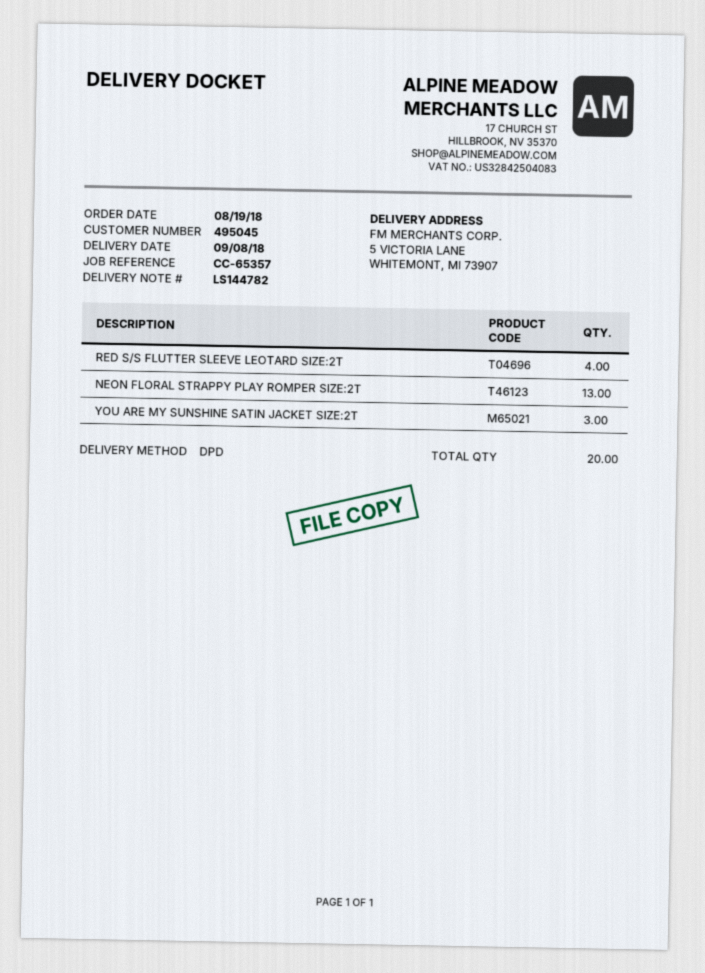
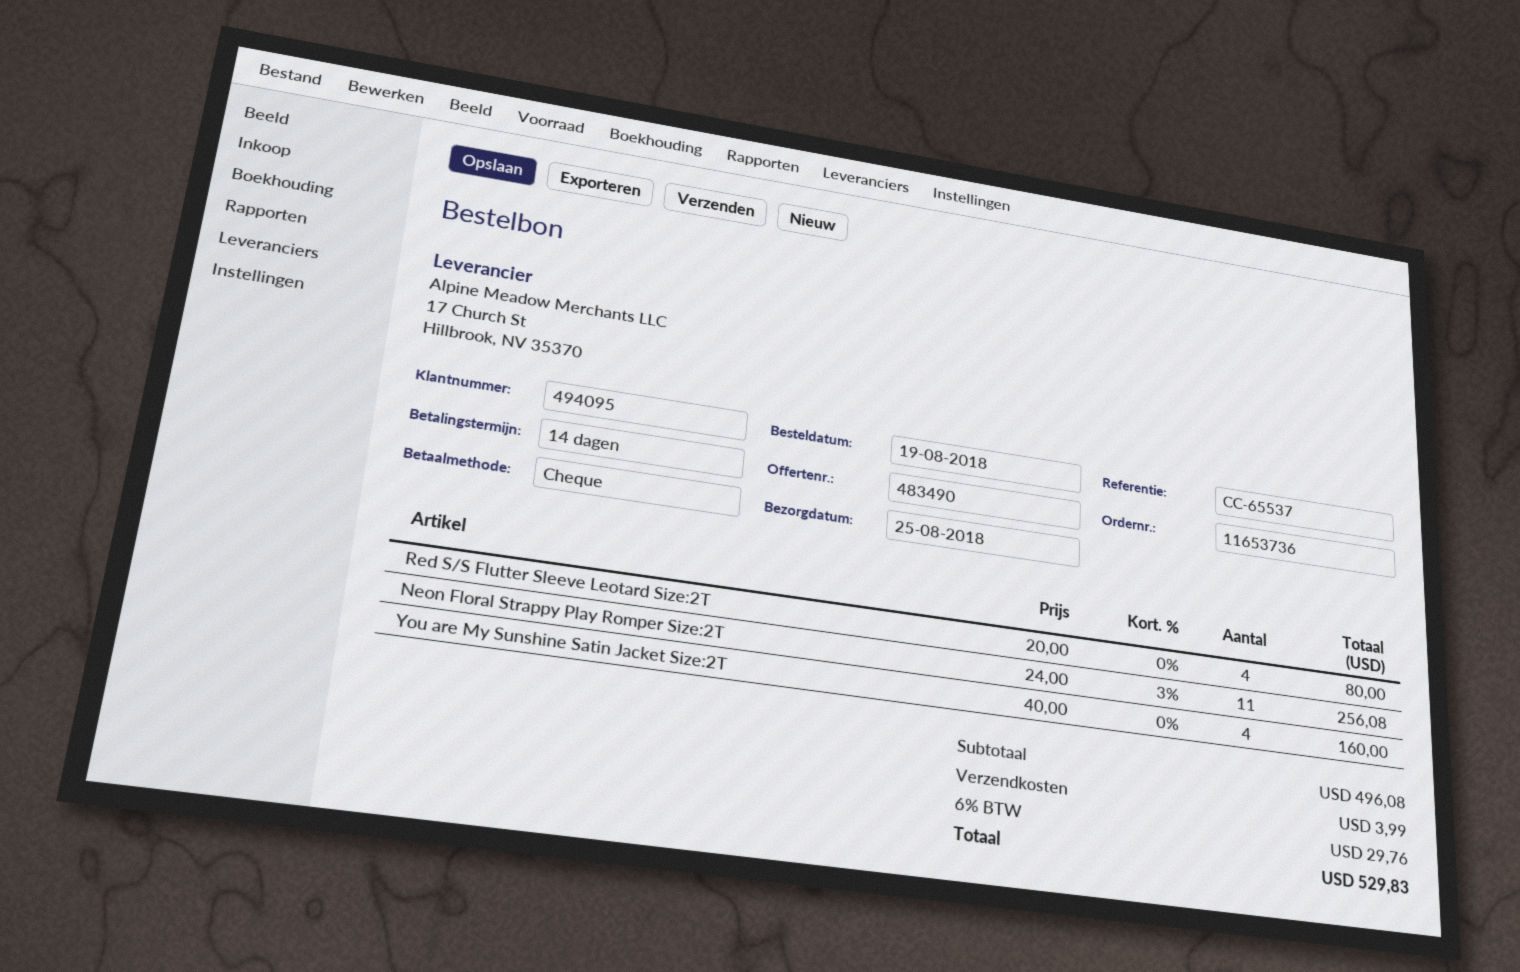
delivery date: 2018-09-08 -> 2018-08-25
customer number: 495045 -> 494095
reference: CC-65357 -> CC-65537
NEON FLORAL STRAPPY PLAY ROMPER SIZE:2T: 13 -> 11
YOU ARE MY SUNSHINE SATIN JACKET SIZE:2T: 3 -> 4

